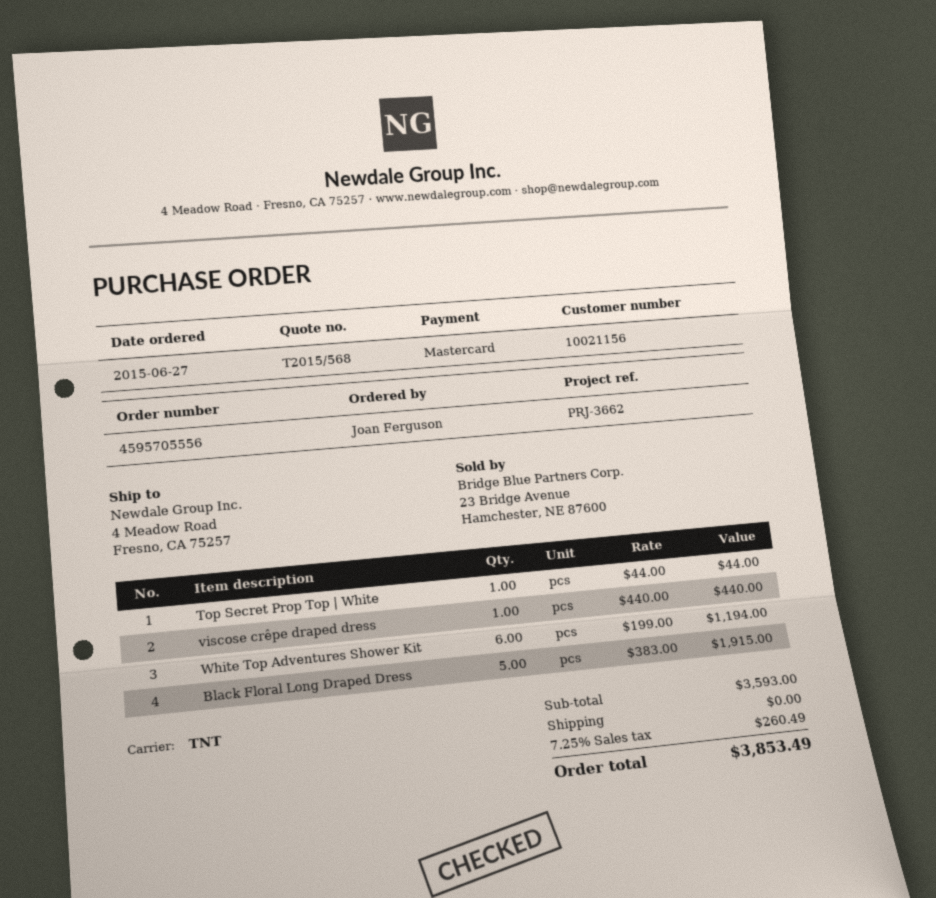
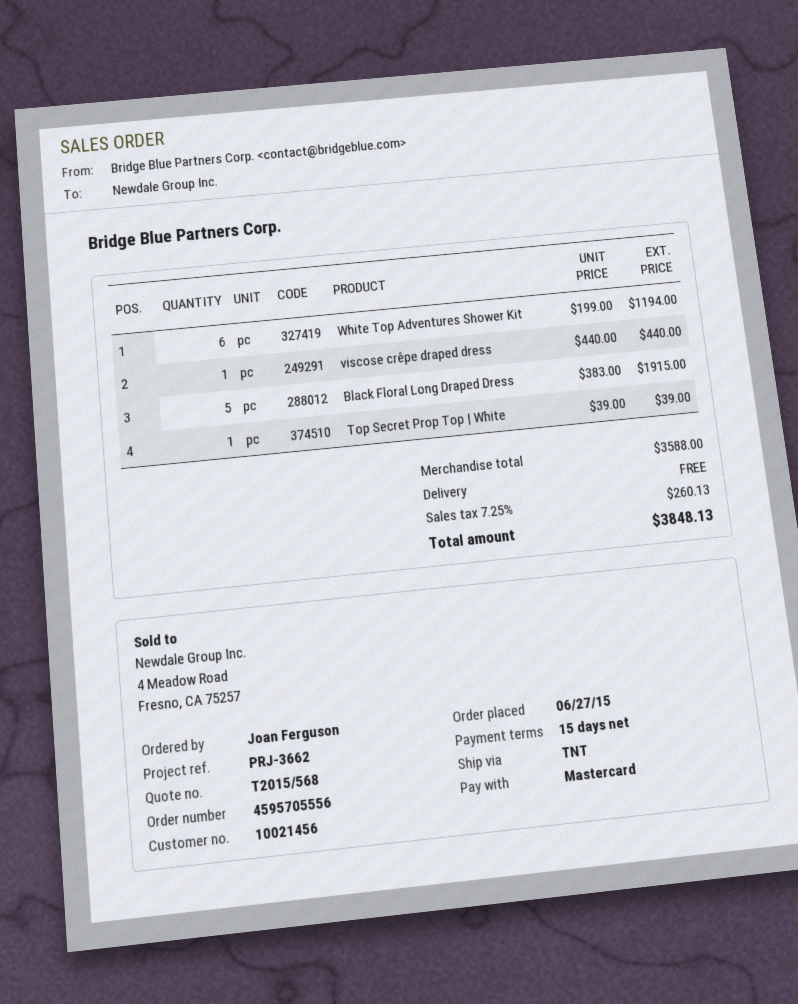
customer number: 10021156 -> 10021456
Top Secret Prop Top | White: 1 x 44.00 = 44.00 -> 1 x 39.00 = 39.00
subtotal: 3593.00 -> 3588.00
tax: 7.25% = 260.49 -> 7.25% = 260.13
total: 3853.49 -> 3848.13

